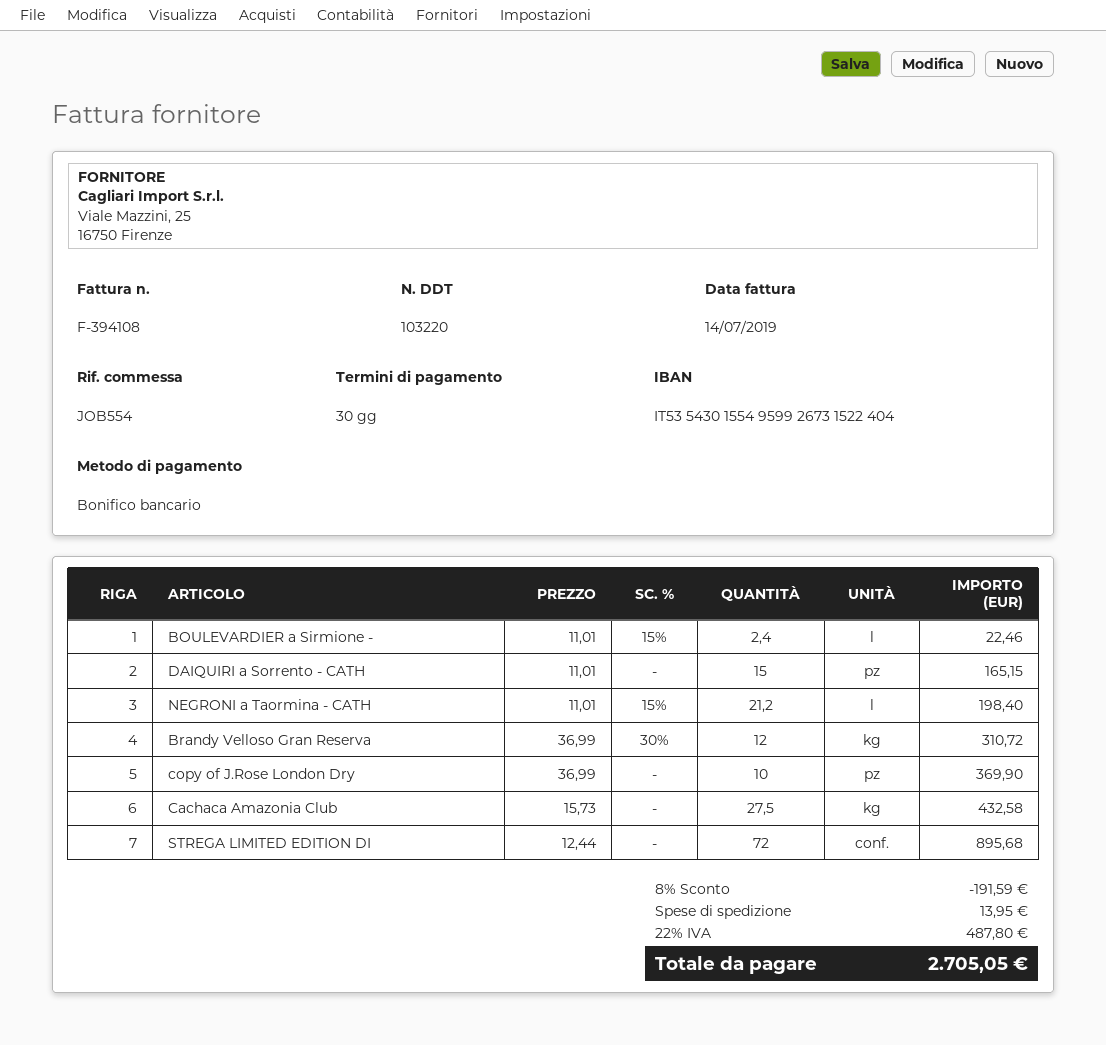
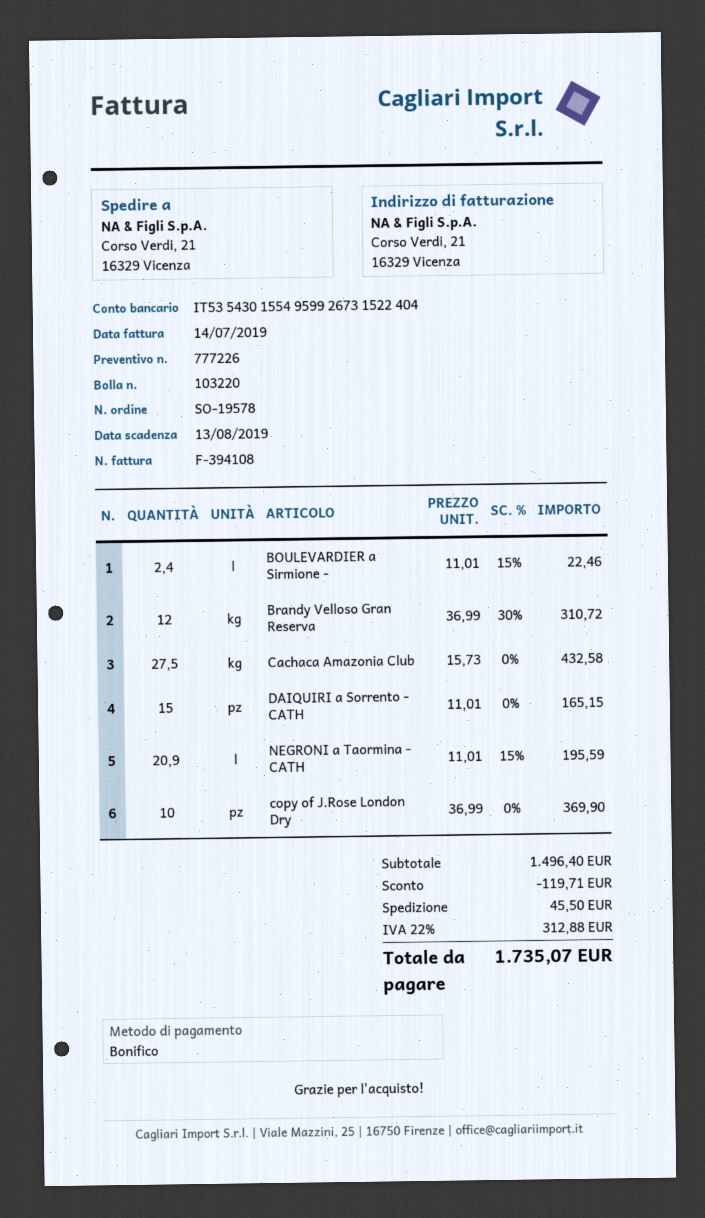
NEGRONI a Taormina - CATH: 21.2 x 11.01 - 15% = 198.40 -> 20.9 x 11.01 - 15% = 195.59
STREGA LIMITED EDITION DI: 72 x 12.44 = 895.68 -> none
discount: 191.59 -> 119.71
shipping: 13.95 -> 45.50
tax: 22% = 487.80 -> 22% = 312.88
total: 2705.05 -> 1735.07

